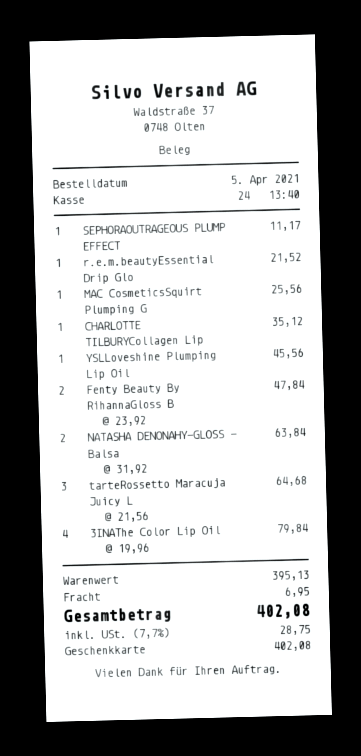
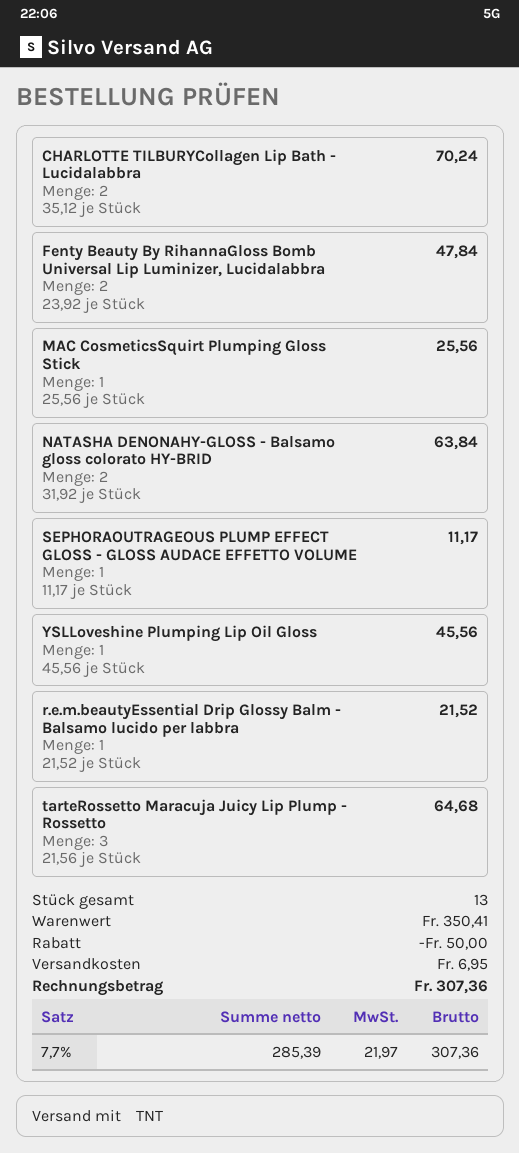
CHARLOTTE TILBURYCollagen Lip: 1 x 35.12 = 35.12 -> 2 x 35.12 = 70.24
3INAThe Color Lip Oil: 4 x 19.96 = 79.84 -> none
subtotal: 395.13 -> 350.41
discount: none -> 50.00
tax: 7.7% = 28.75 -> 7.7% = 21.97
total: 402.08 -> 307.36

